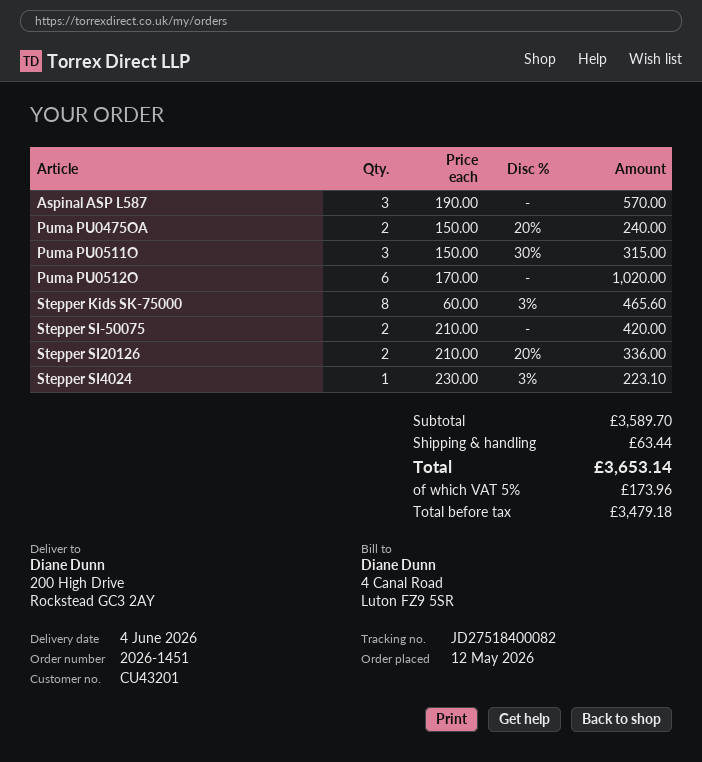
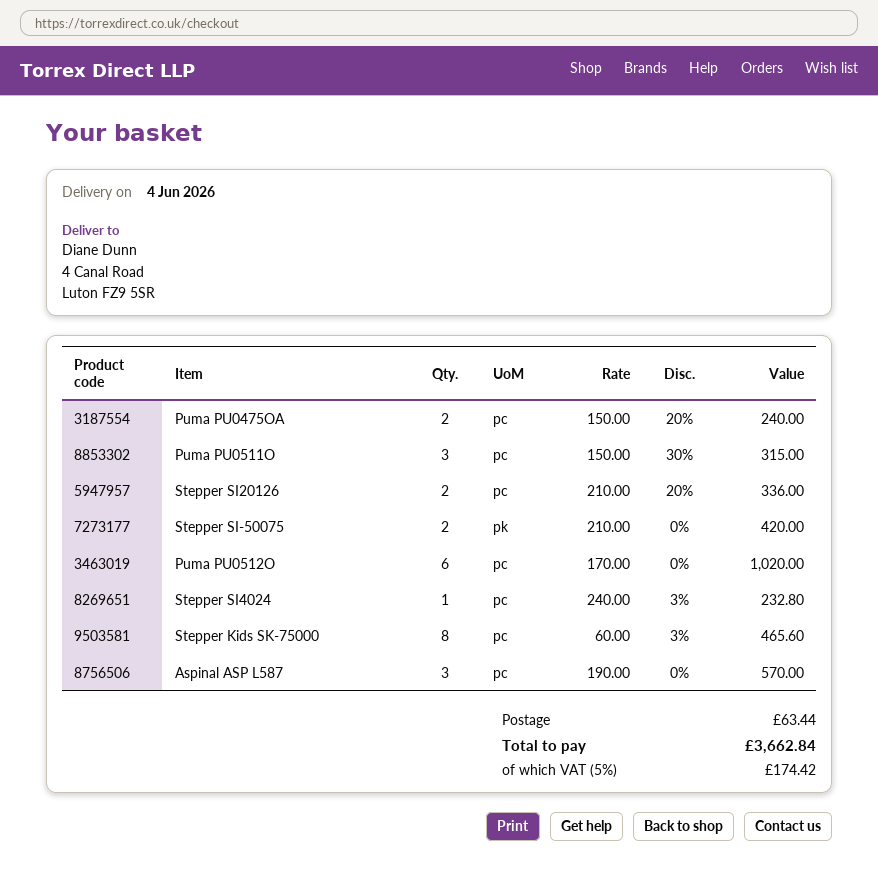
ship to: 200 High Drive, Rockstead GC3 2AY -> 4 Canal Road, Luton FZ9 5SR
Stepper SI4024: 1 x 230.00 - 3% = 223.10 -> 1 x 240.00 - 3% = 232.80
tax: 5% = 173.96 -> 5% = 174.42
total: 3653.14 -> 3662.84

